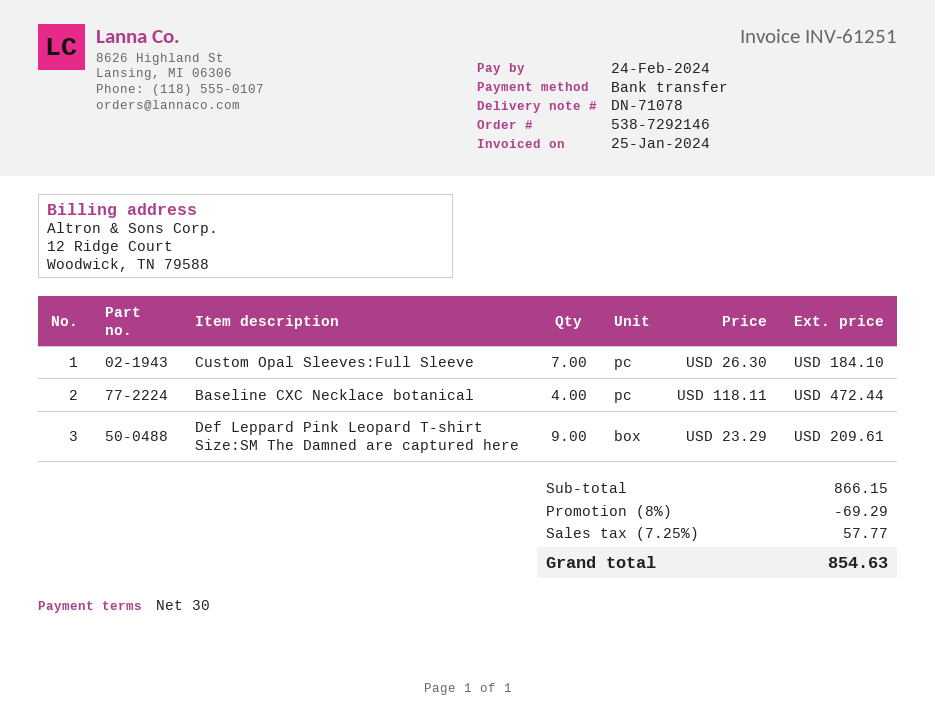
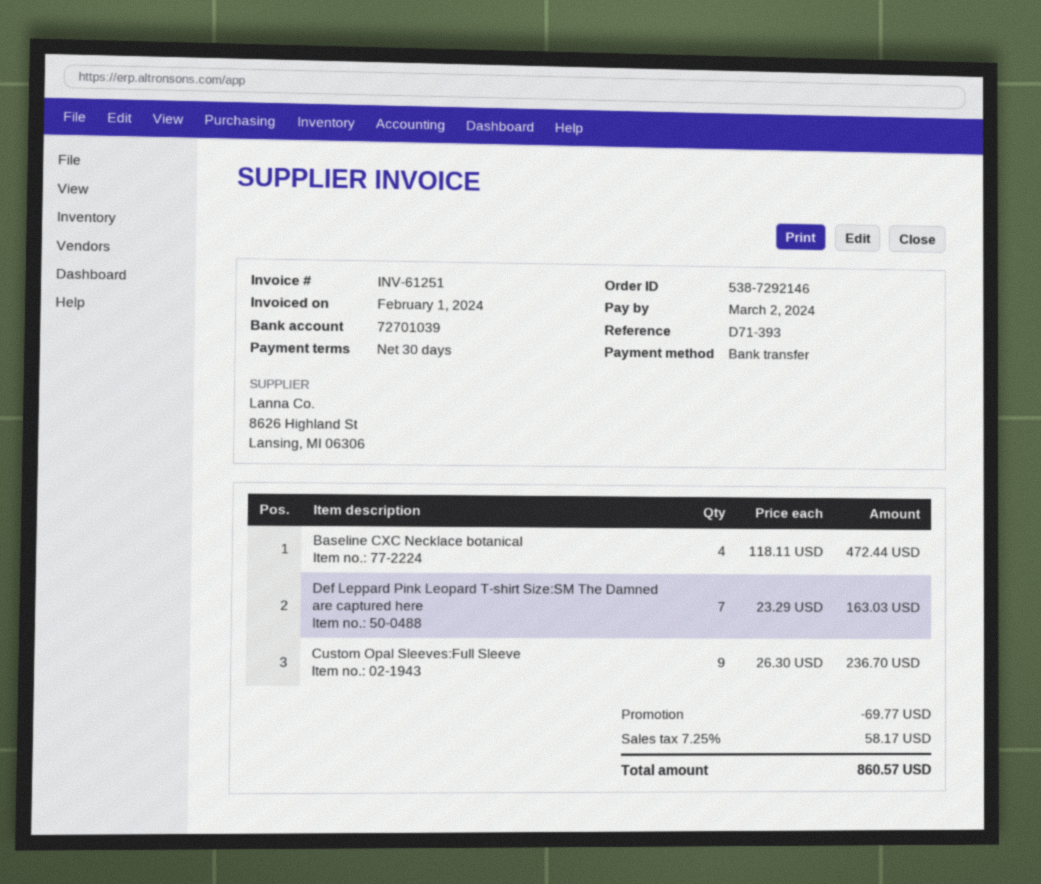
invoice date: 2024-01-25 -> 2024-02-01
due date: 2024-02-24 -> 2024-03-02
Custom Opal Sleeves:Full Sleeve: 7 x 26.30 = 184.10 -> 9 x 26.30 = 236.70
Def Leppard Pink Leopard T-shirt Size:SM The Damned are captured here: 9 x 23.29 = 209.61 -> 7 x 23.29 = 163.03
discount: 69.29 -> 69.77
tax: 7.25% = 57.77 -> 7.25% = 58.17
total: 854.63 -> 860.57

